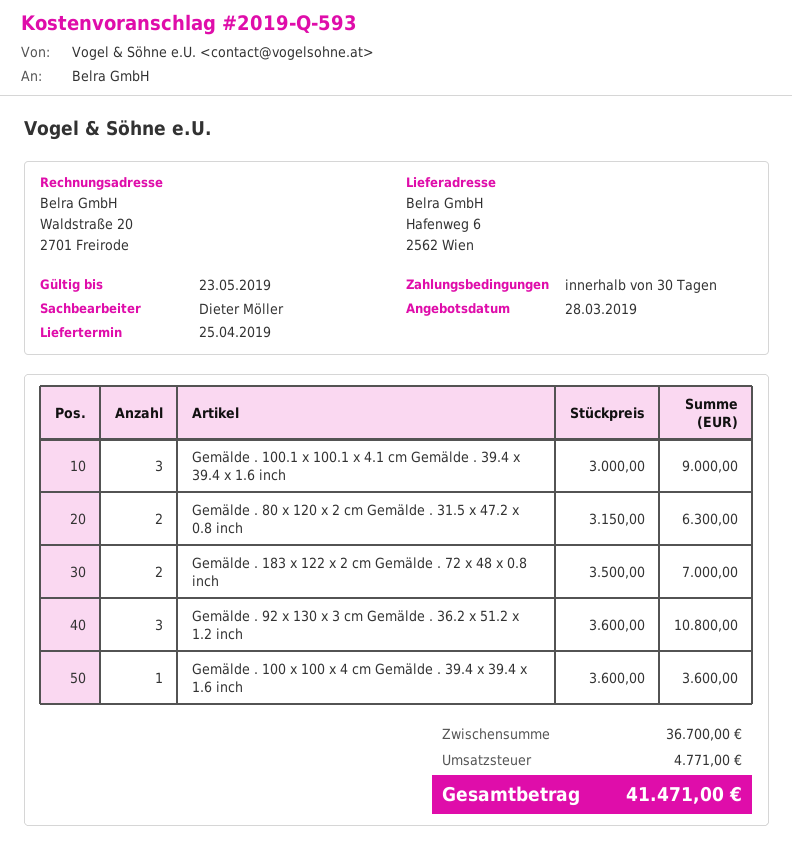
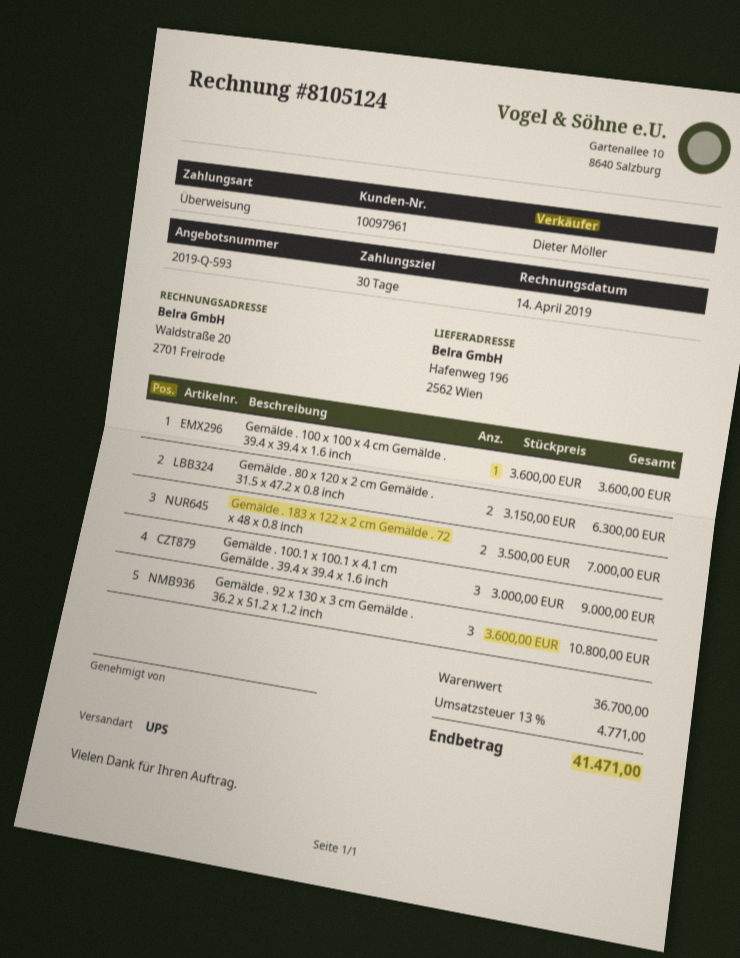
ship to: Hafenweg 6, 2562 Wien -> Hafenweg 196, 2562 Wien

